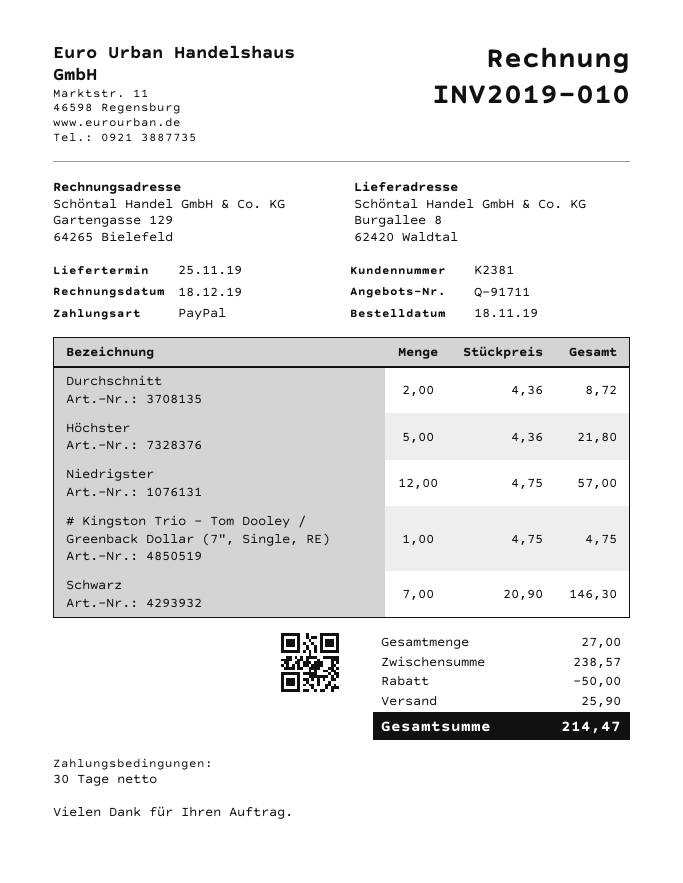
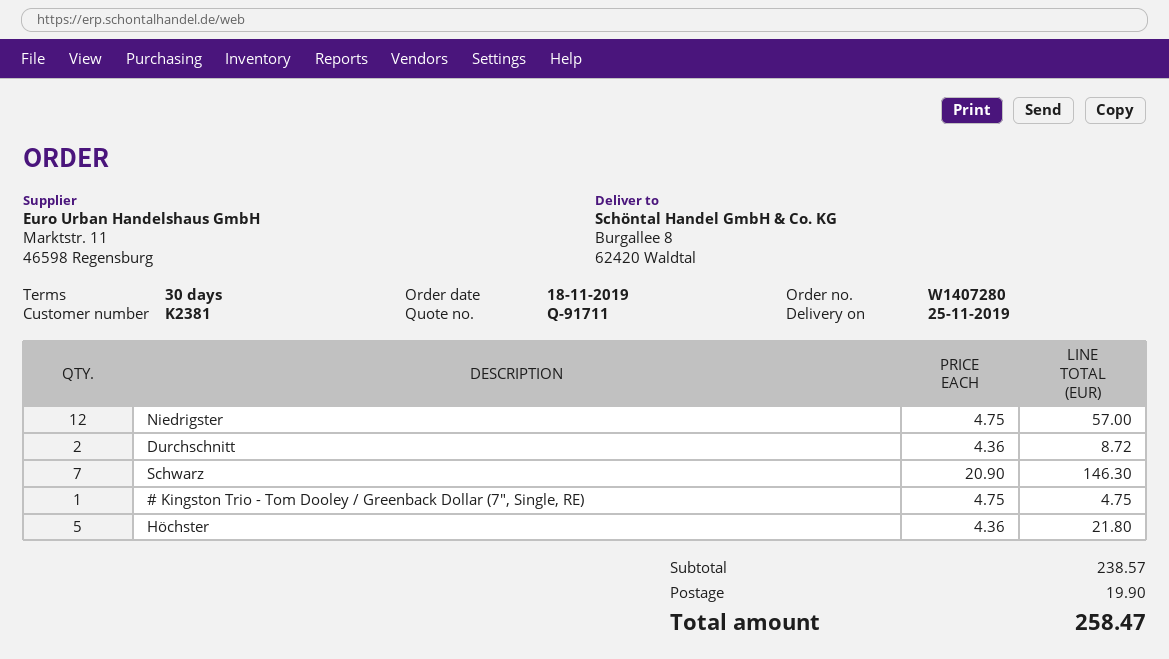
discount: 50.00 -> none
shipping: 25.90 -> 19.90
total: 214.47 -> 258.47

